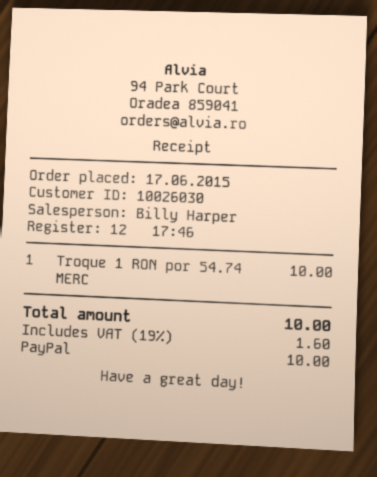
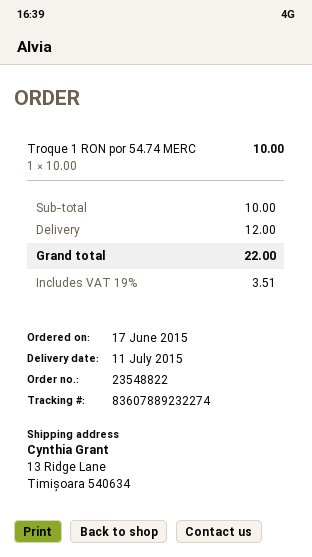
shipping: none -> 12.00
tax: 19% = 1.60 -> 19% = 3.51
total: 10.00 -> 22.00

